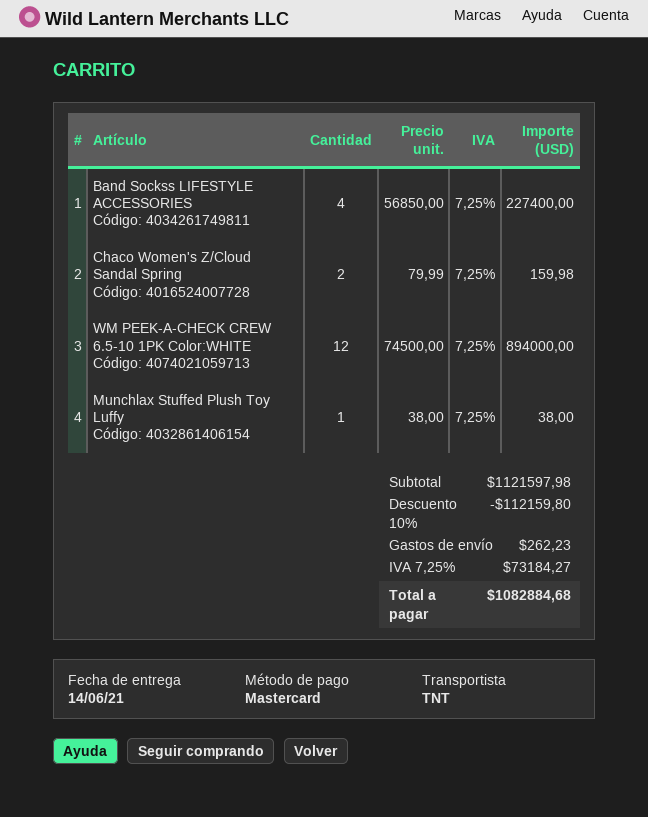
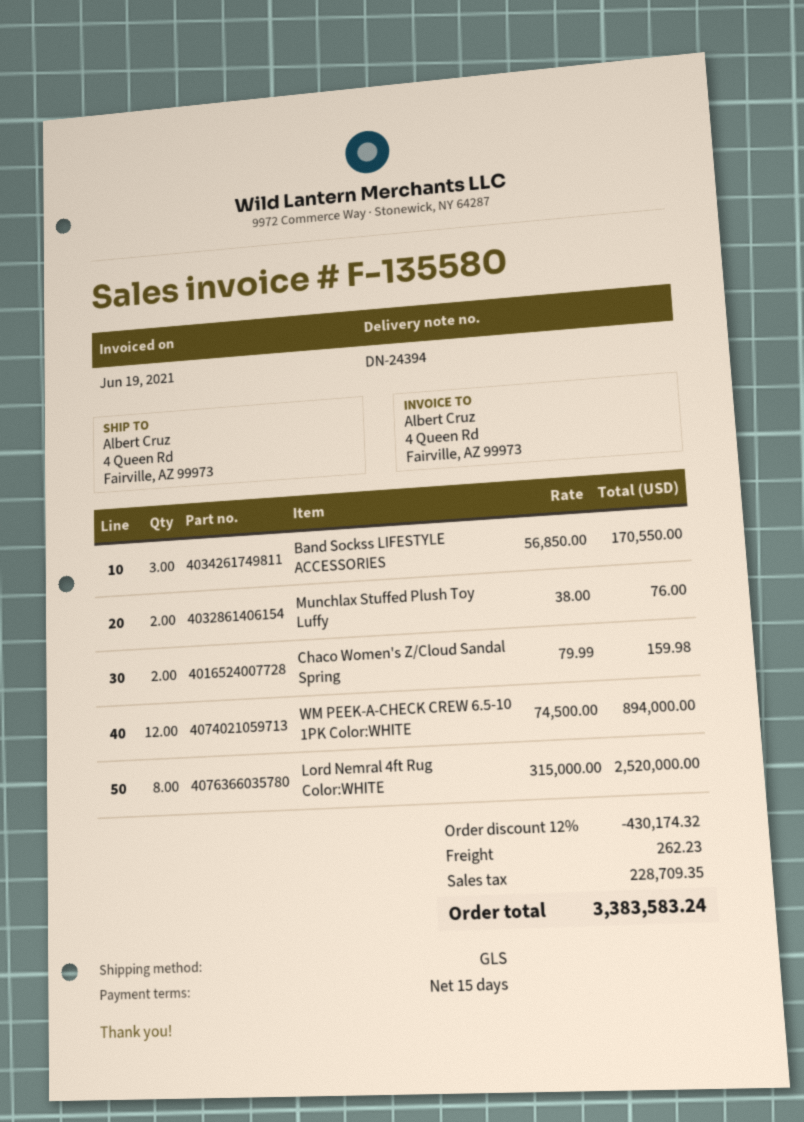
shipping method: TNT -> GLS
Band Sockss LIFESTYLE ACCESSORIES: 4 x 56850.00 = 227400.00 -> 3 x 56850.00 = 170550.00
Munchlax Stuffed Plush Toy Luffy: 1 x 38.00 = 38.00 -> 2 x 38.00 = 76.00
Lord Nemral 4ft Rug Color:WHITE: none -> 8 x 315000.00 = 2520000.00
discount: 10% = 112159.80 -> 12% = 430174.32
tax: 73184.27 -> 228709.35
total: 1082884.68 -> 3383583.24

